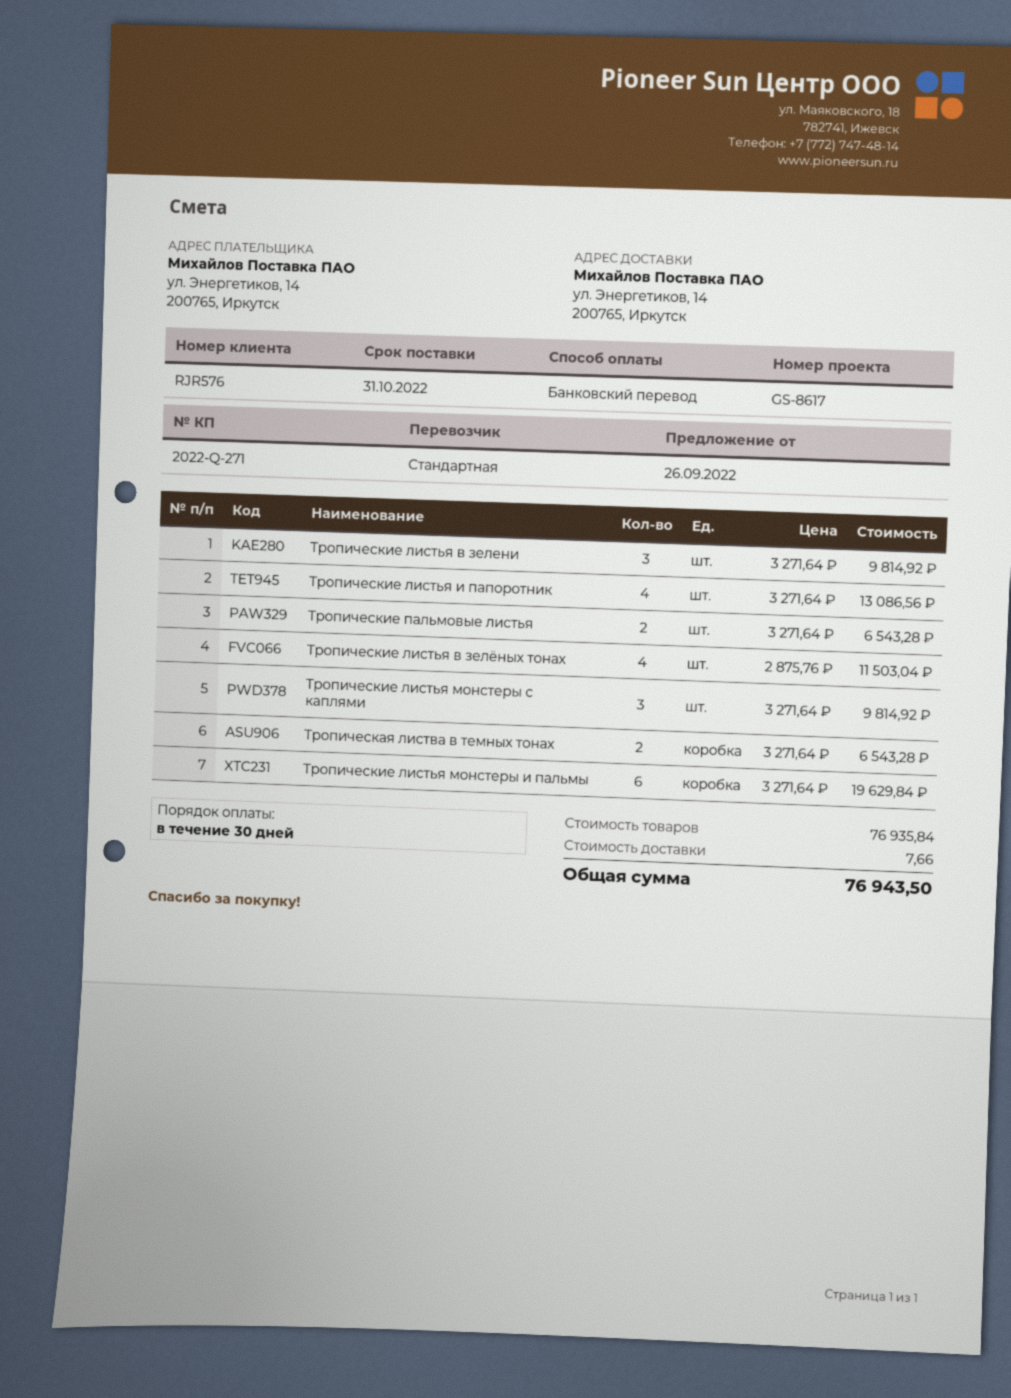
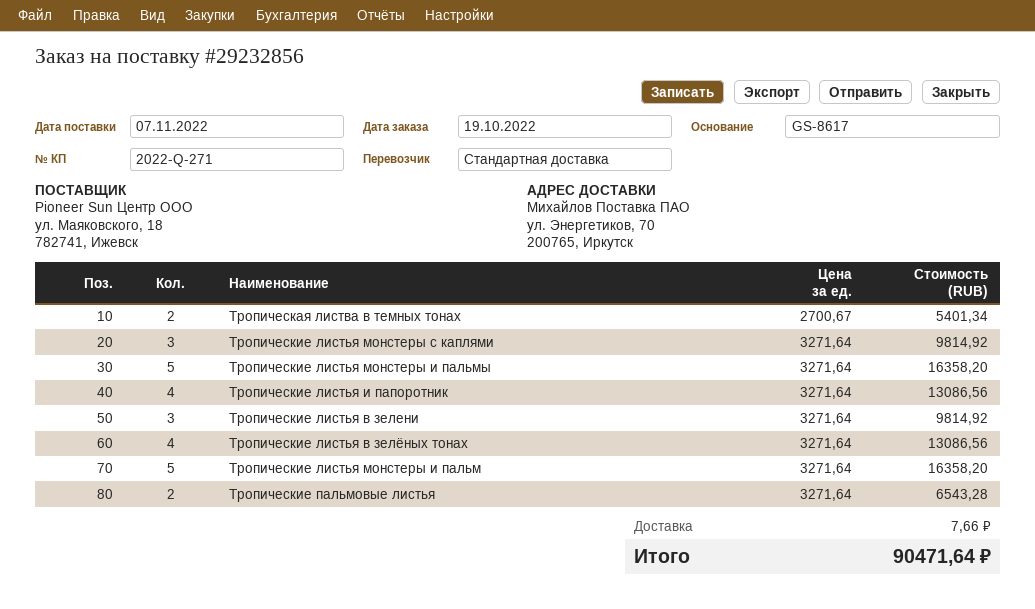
delivery date: 2022-10-31 -> 2022-11-07
ship to: ул. Энергетиков, 14, 200765, Иркутск -> ул. Энергетиков, 70, 200765, Иркутск
Тропические листья в зелёных тонах: 4 x 2875.76 = 11503.04 -> 4 x 3271.64 = 13086.56
Тропическая листва в темных тонах: 2 x 3271.64 = 6543.28 -> 2 x 2700.67 = 5401.34
Тропические листья монстеры и пальмы: 6 x 3271.64 = 19629.84 -> 5 x 3271.64 = 16358.20
Тропические листья монстеры и пальм: none -> 5 x 3271.64 = 16358.20
total: 76943.50 -> 90471.64

